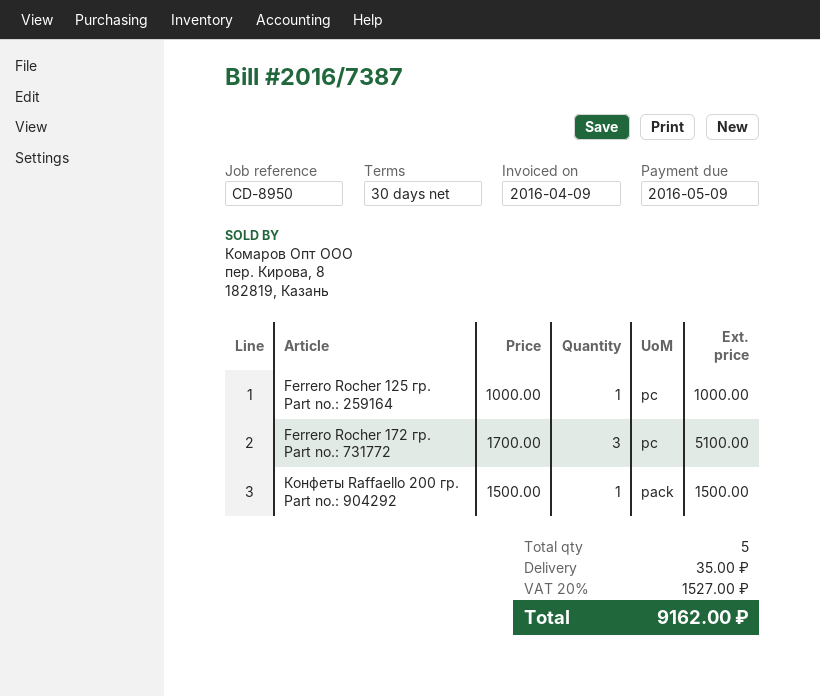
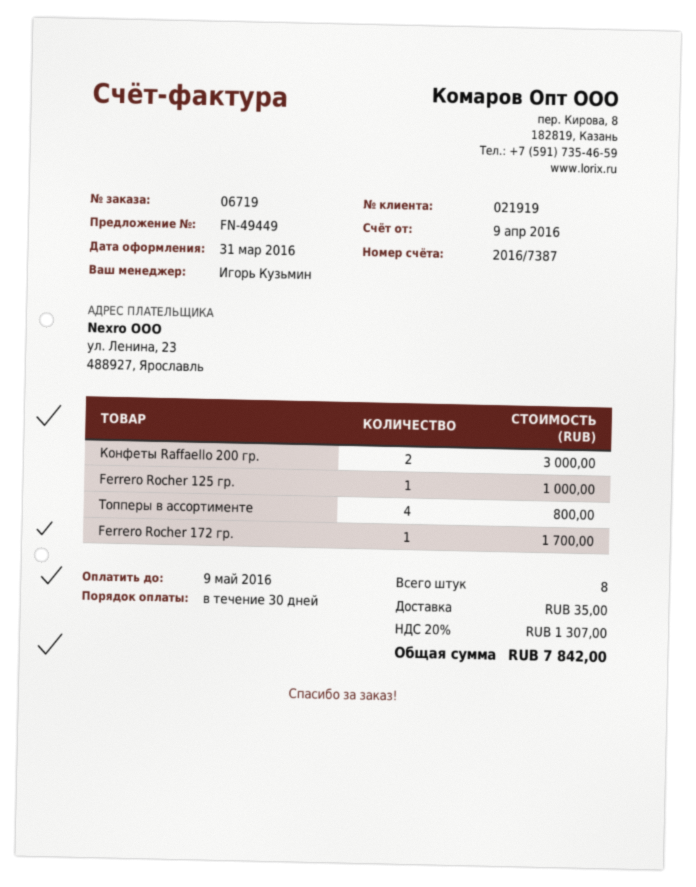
Ferrero Rocher 172 гр.: 3 for 5100.00 -> 1 for 1700.00
Конфеты Raffaello 200 гр.: 1 for 1500.00 -> 2 for 3000.00
Топперы в ассортименте: none -> 4 for 800.00
total quantity: 5 -> 8
tax: 20% = 1527.00 -> 20% = 1307.00
total: 9162.00 -> 7842.00

